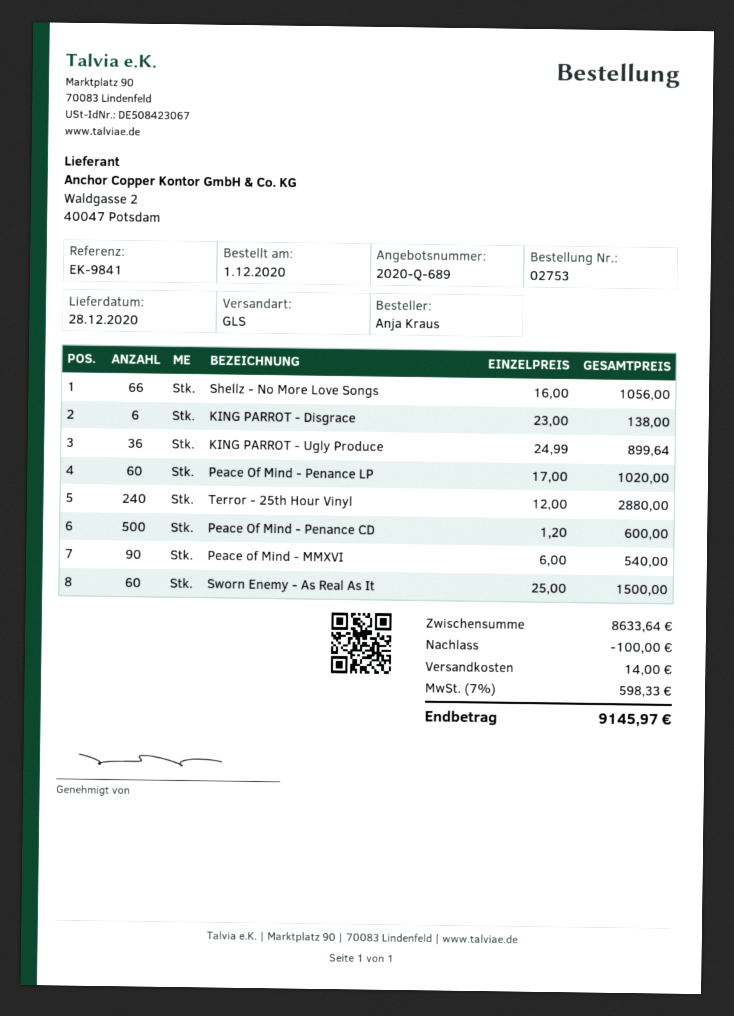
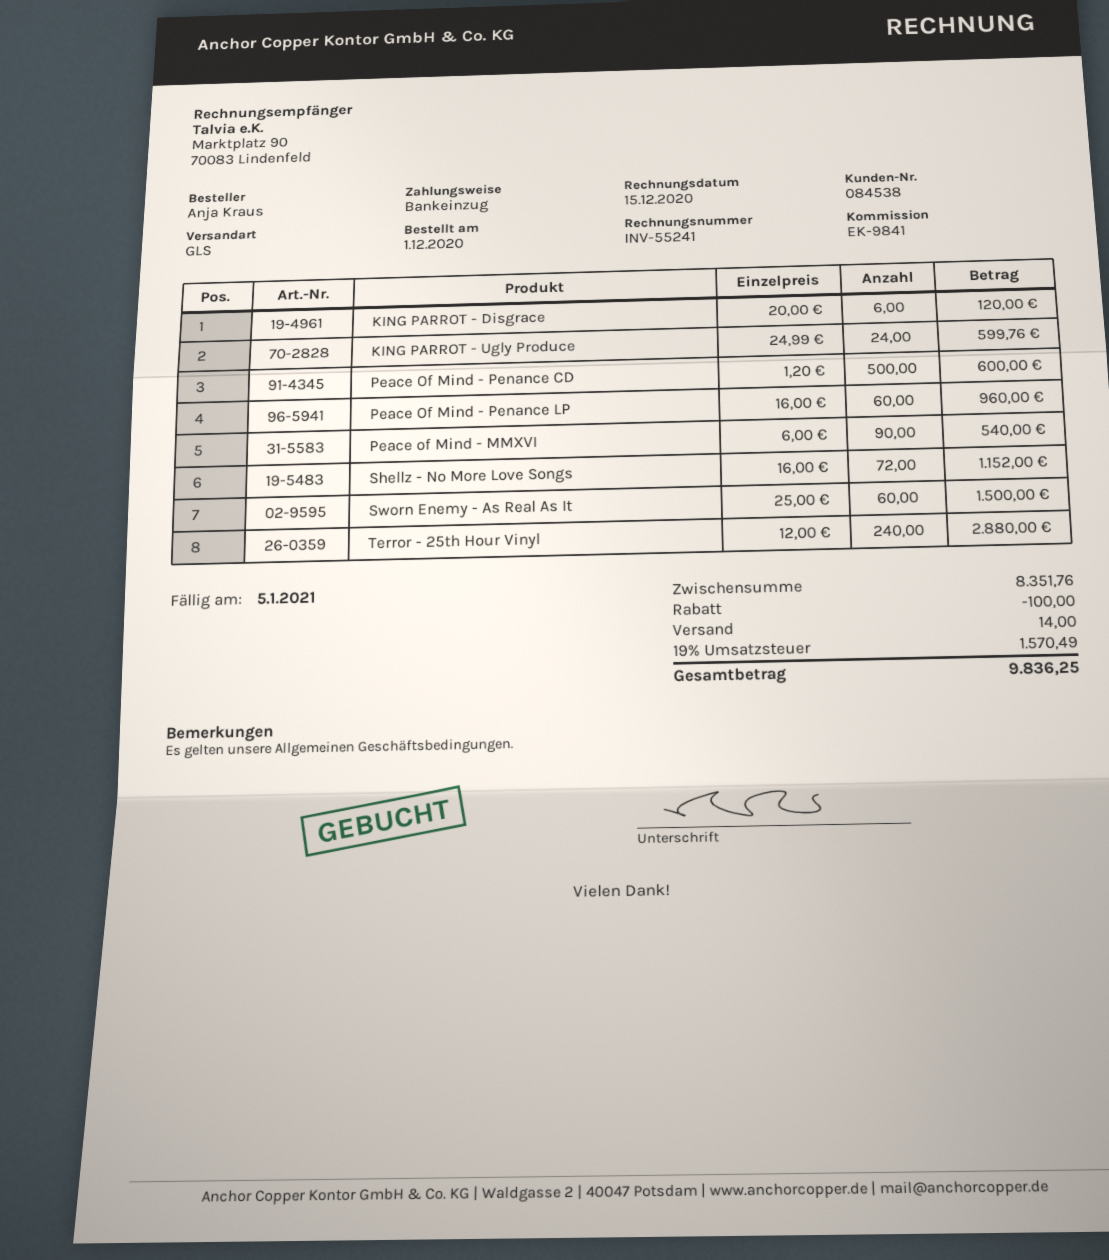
Shellz - No More Love Songs: 66 x 16.00 = 1056.00 -> 72 x 16.00 = 1152.00
KING PARROT - Disgrace: 6 x 23.00 = 138.00 -> 6 x 20.00 = 120.00
KING PARROT - Ugly Produce: 36 x 24.99 = 899.64 -> 24 x 24.99 = 599.76
Peace Of Mind - Penance LP: 60 x 17.00 = 1020.00 -> 60 x 16.00 = 960.00
subtotal: 8633.64 -> 8351.76
tax: 7% = 598.33 -> 19% = 1570.49
total: 9145.97 -> 9836.25

